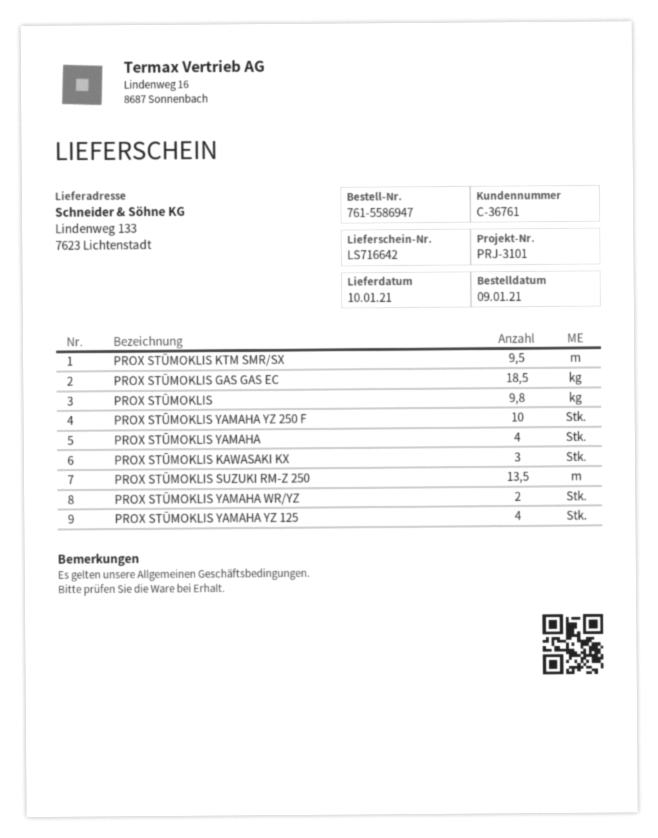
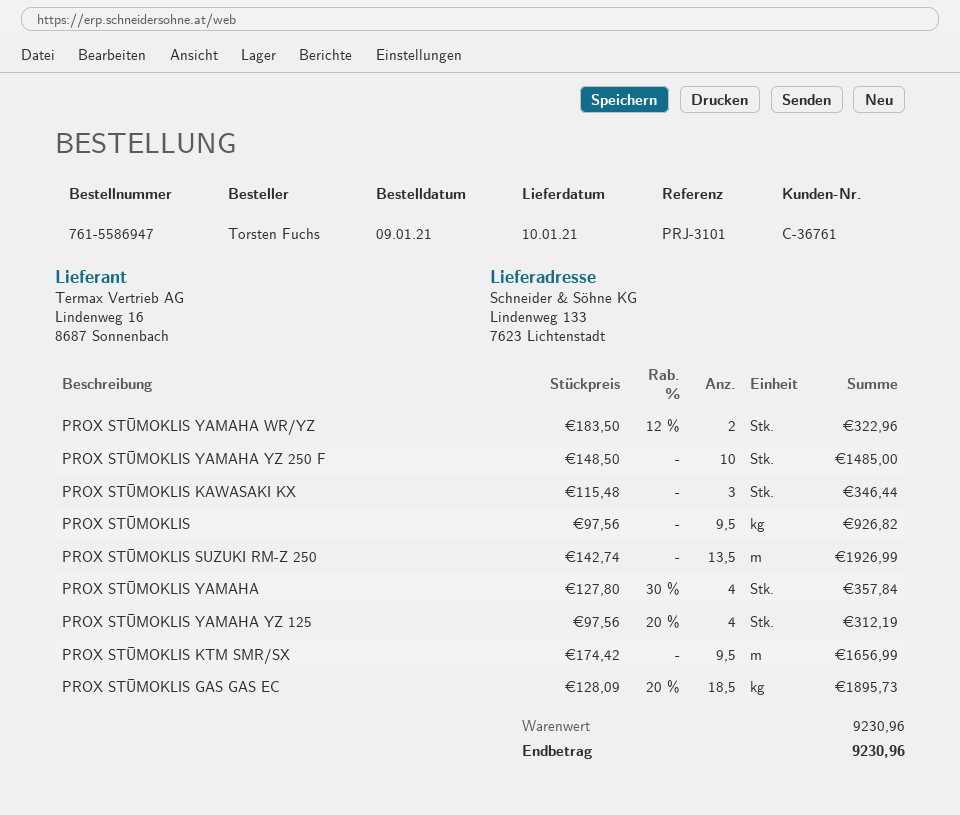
PROX STŪMOKLIS: 9.8 -> 9.5

